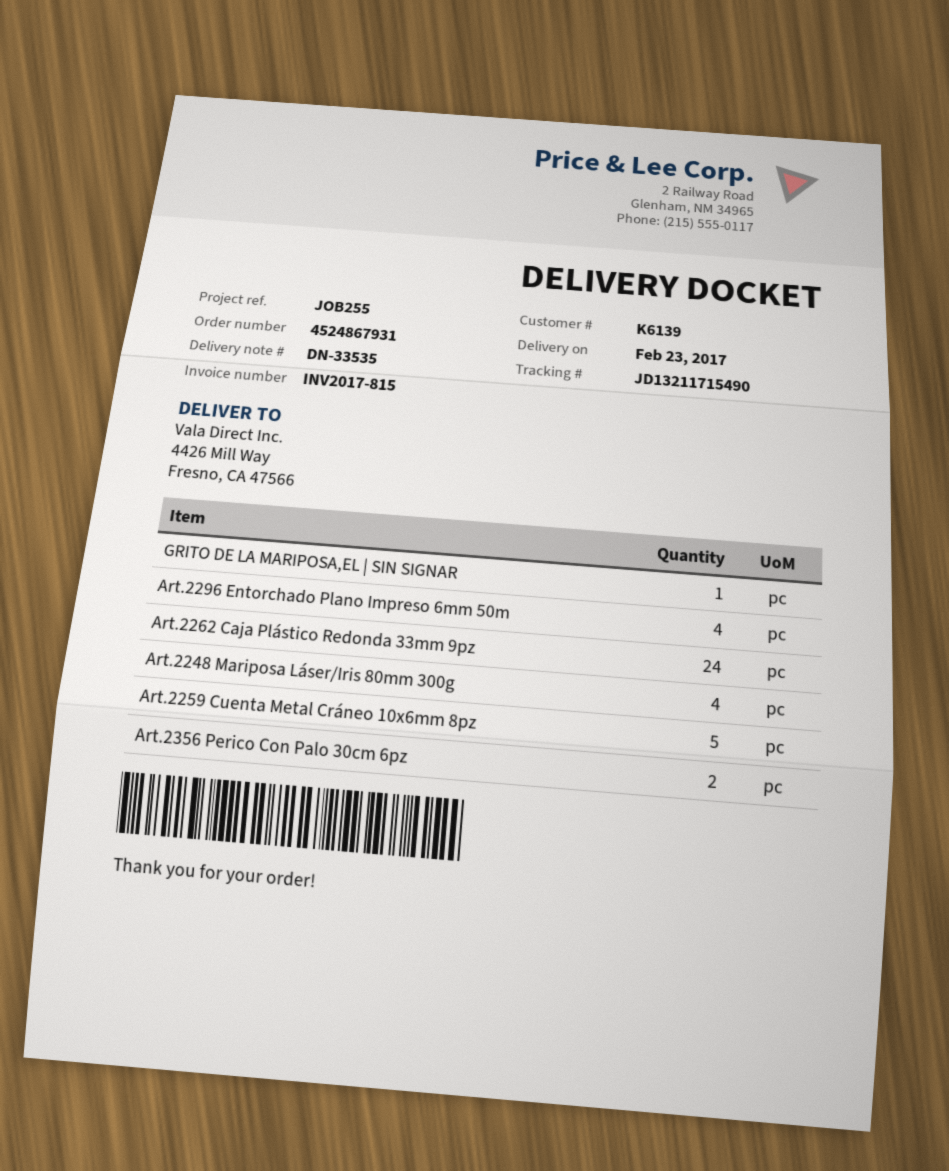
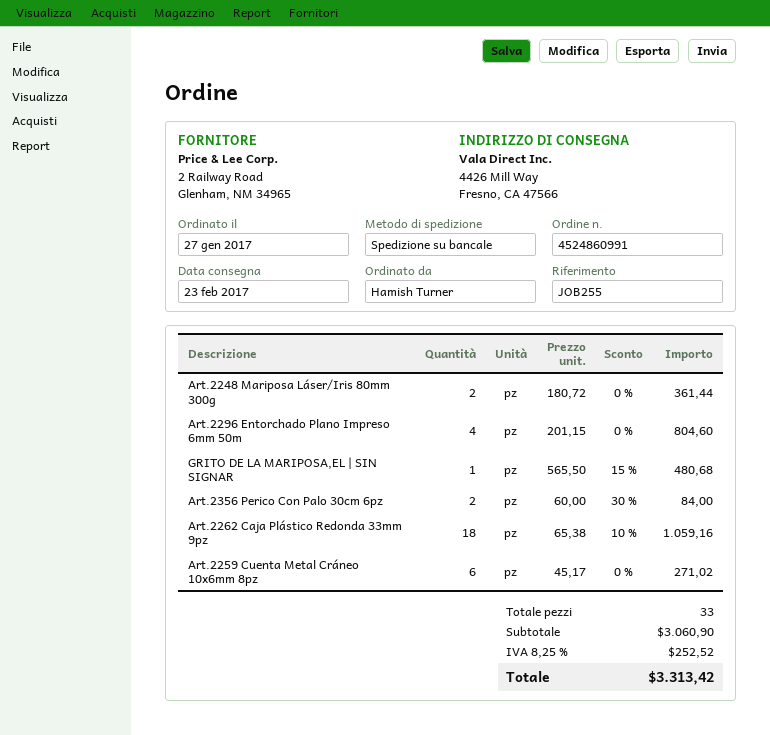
order number: 4524867931 -> 4524860991
Art.2262 Caja Plástico Redonda 33mm 9pz: 24 -> 18
Art.2248 Mariposa Láser/Iris 80mm 300g: 4 -> 2
Art.2259 Cuenta Metal Cráneo 10x6mm 8pz: 5 -> 6

